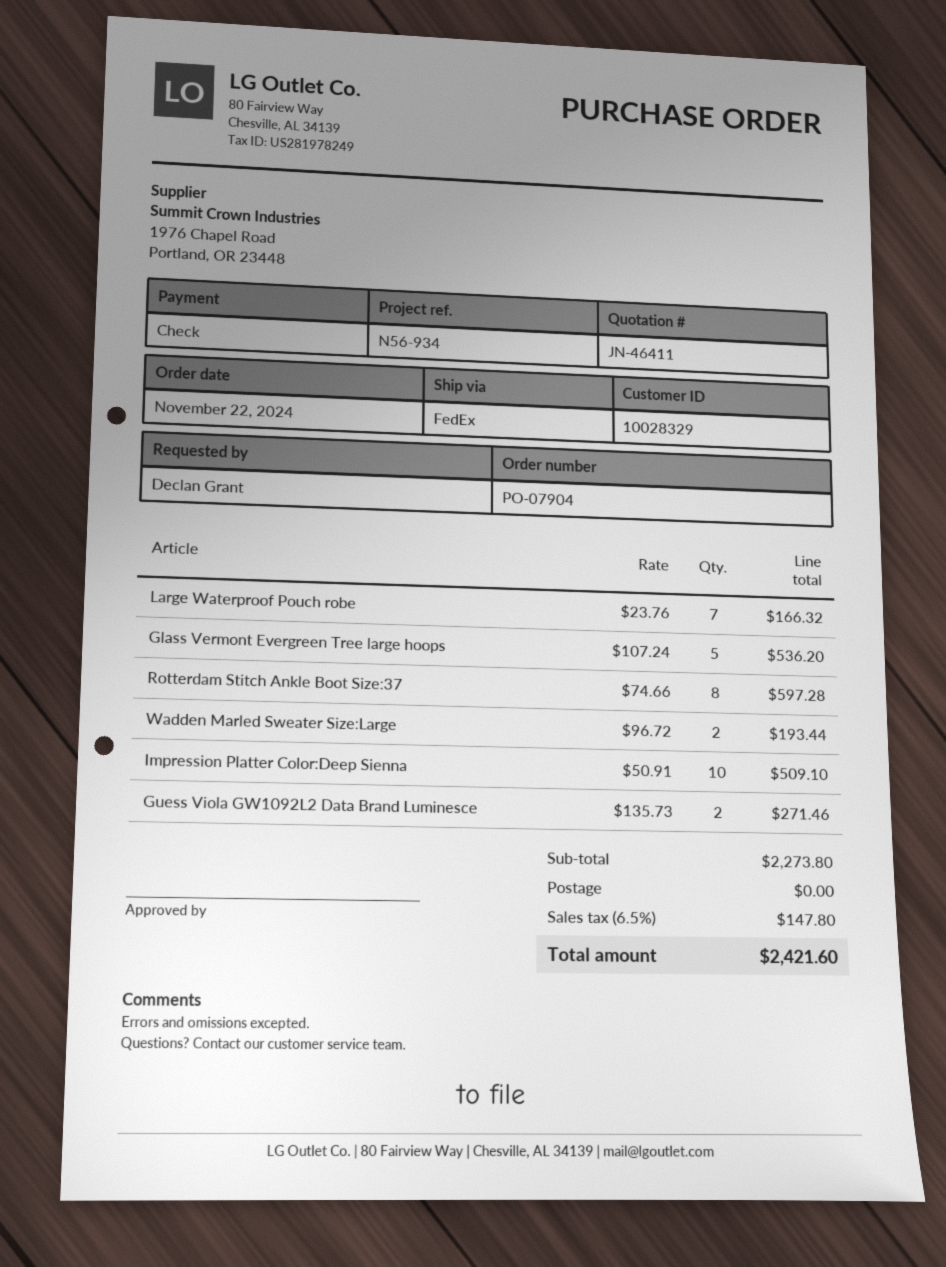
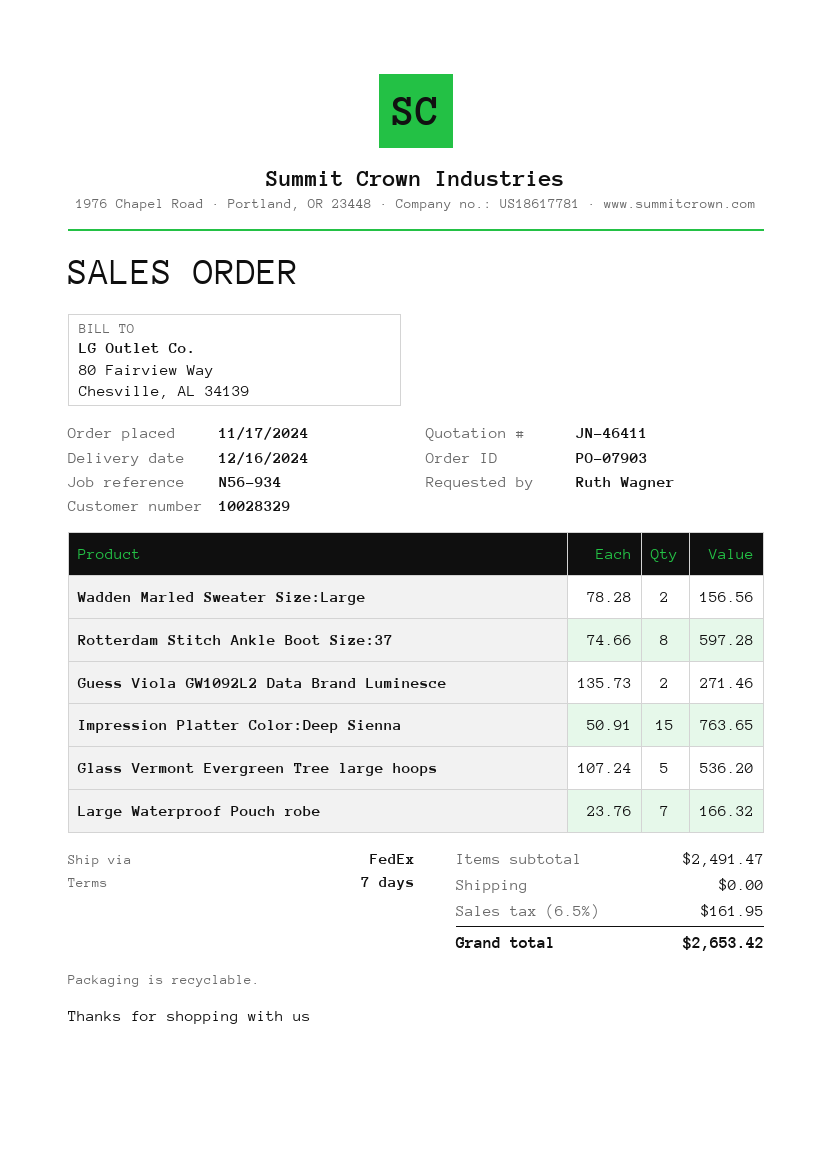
order number: PO-07904 -> PO-07903
order date: 2024-11-22 -> 2024-11-17
ordered by: Declan Grant -> Ruth Wagner
Wadden Marled Sweater Size:Large: 2 x 96.72 = 193.44 -> 2 x 78.28 = 156.56
Impression Platter Color:Deep Sienna: 10 x 50.91 = 509.10 -> 15 x 50.91 = 763.65
subtotal: 2273.80 -> 2491.47
tax: 6.5% = 147.80 -> 6.5% = 161.95
total: 2421.60 -> 2653.42

